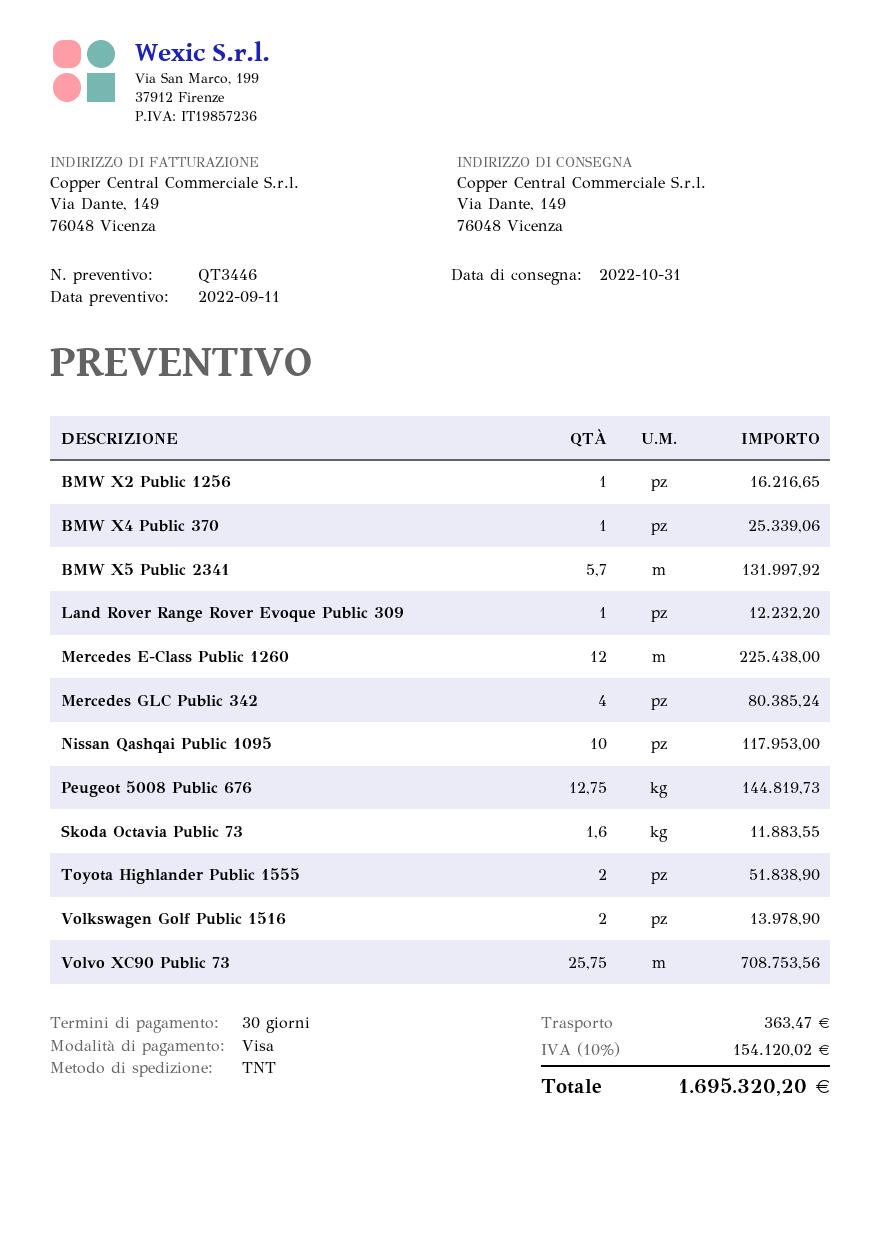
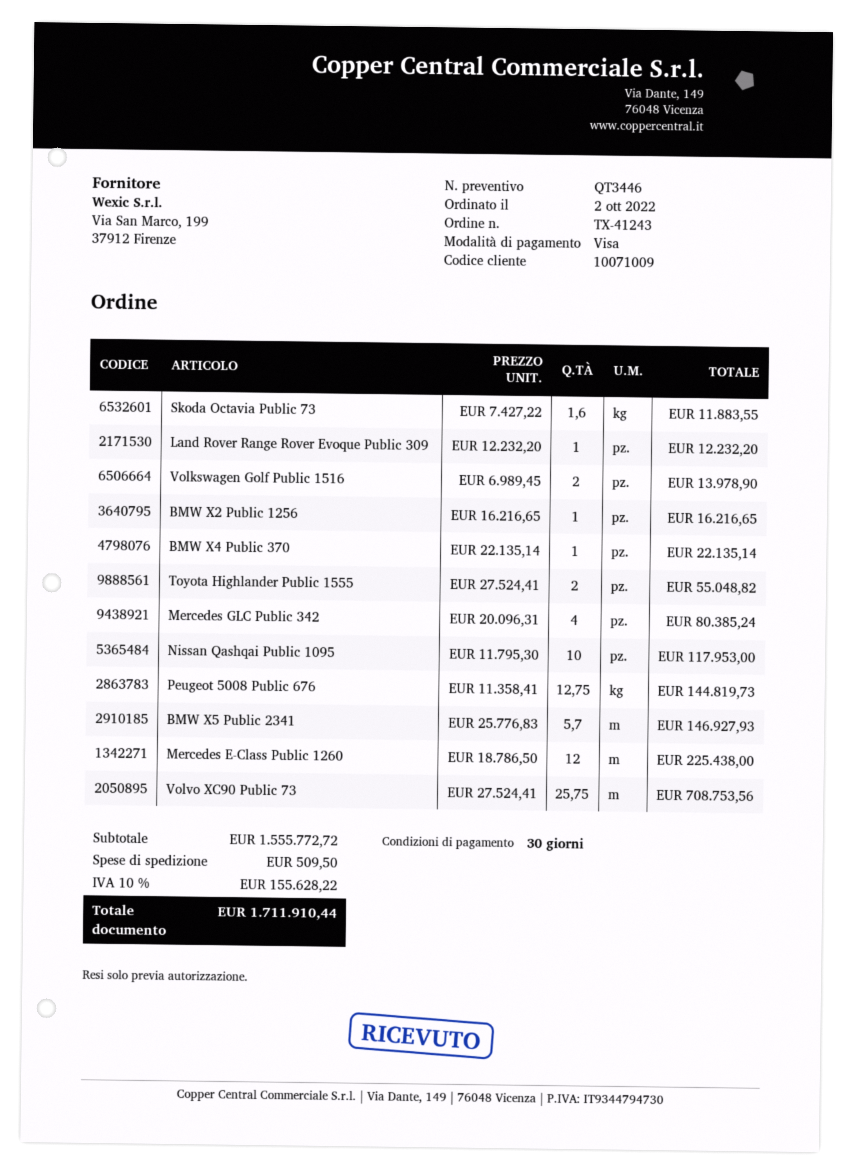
BMW X4 Public 370: 1 for 25339.06 -> 1 for 22135.14
BMW X5 Public 2341: 5.7 for 131997.92 -> 5.7 for 146927.93
Toyota Highlander Public 1555: 2 for 51838.90 -> 2 for 55048.82
shipping: 363.47 -> 509.50
tax: 10% = 154120.02 -> 10% = 155628.22
total: 1695320.20 -> 1711910.44

